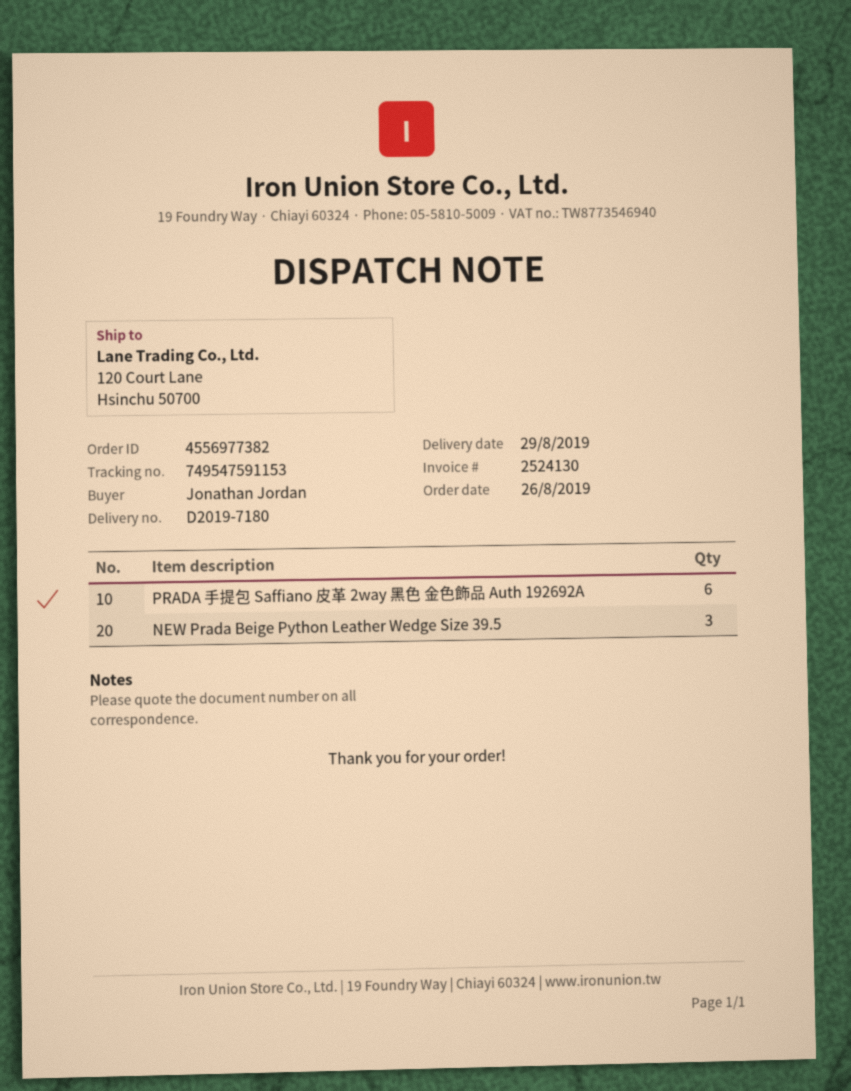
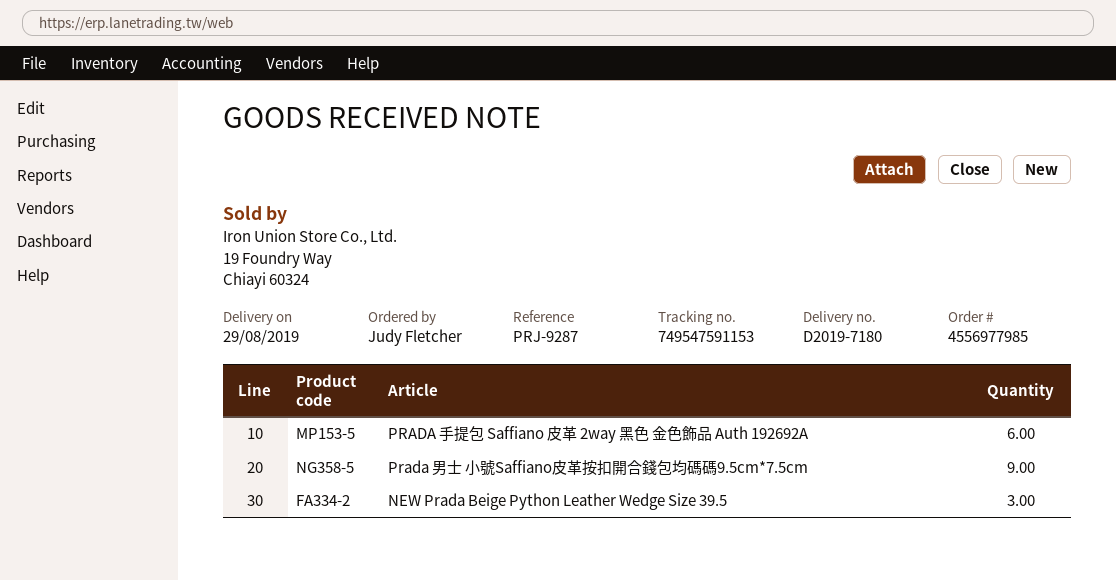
order number: 4556977382 -> 4556977985
ordered by: Jonathan Jordan -> Judy Fletcher
Prada 男士 小號Saffiano皮革按扣開合錢包均碼碼9.5cm*7.5cm: none -> 9

